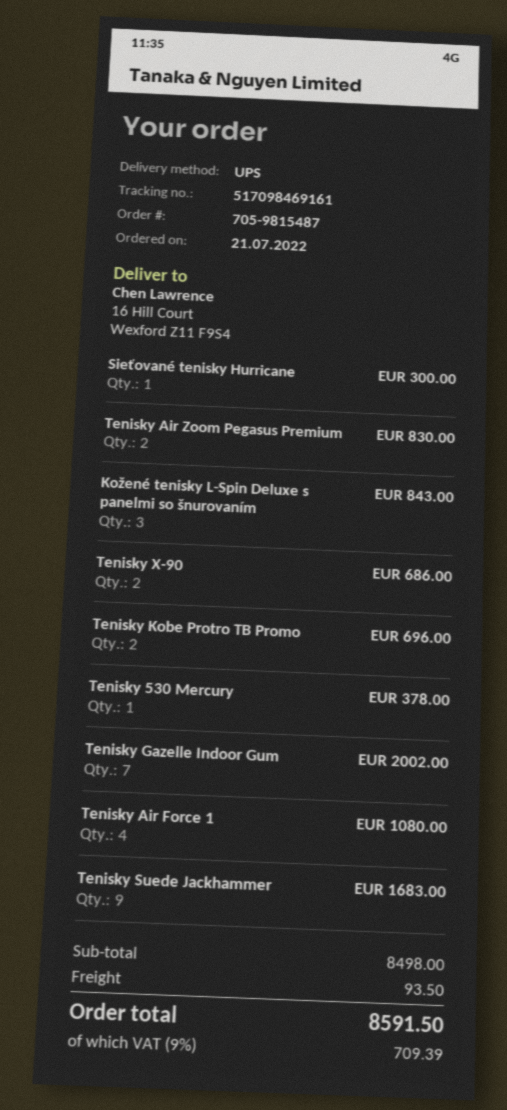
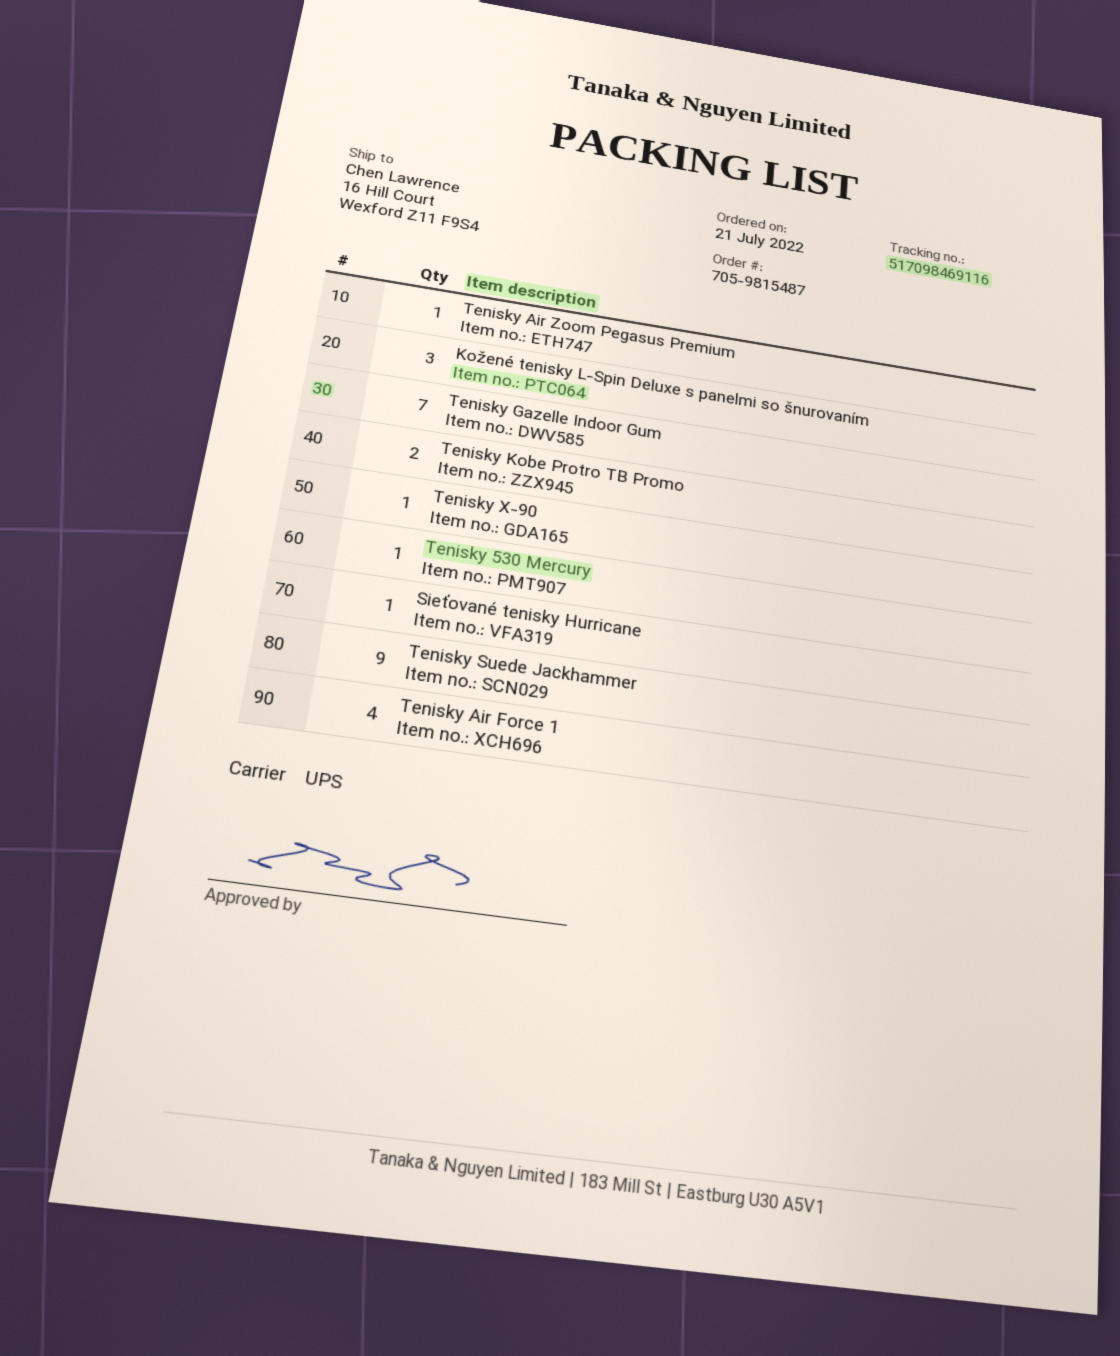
tracking number: 517098469161 -> 517098469116
Tenisky Air Zoom Pegasus Premium: 2 -> 1
Tenisky X-90: 2 -> 1

